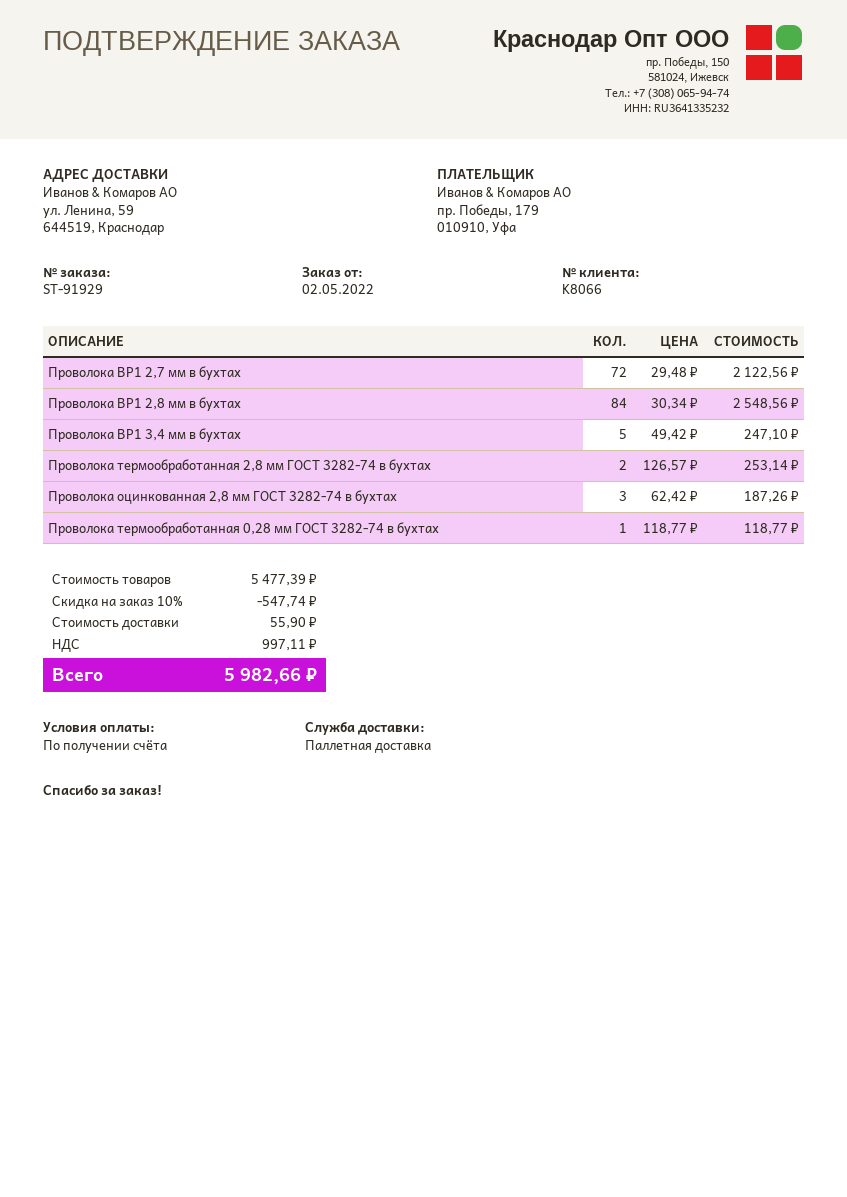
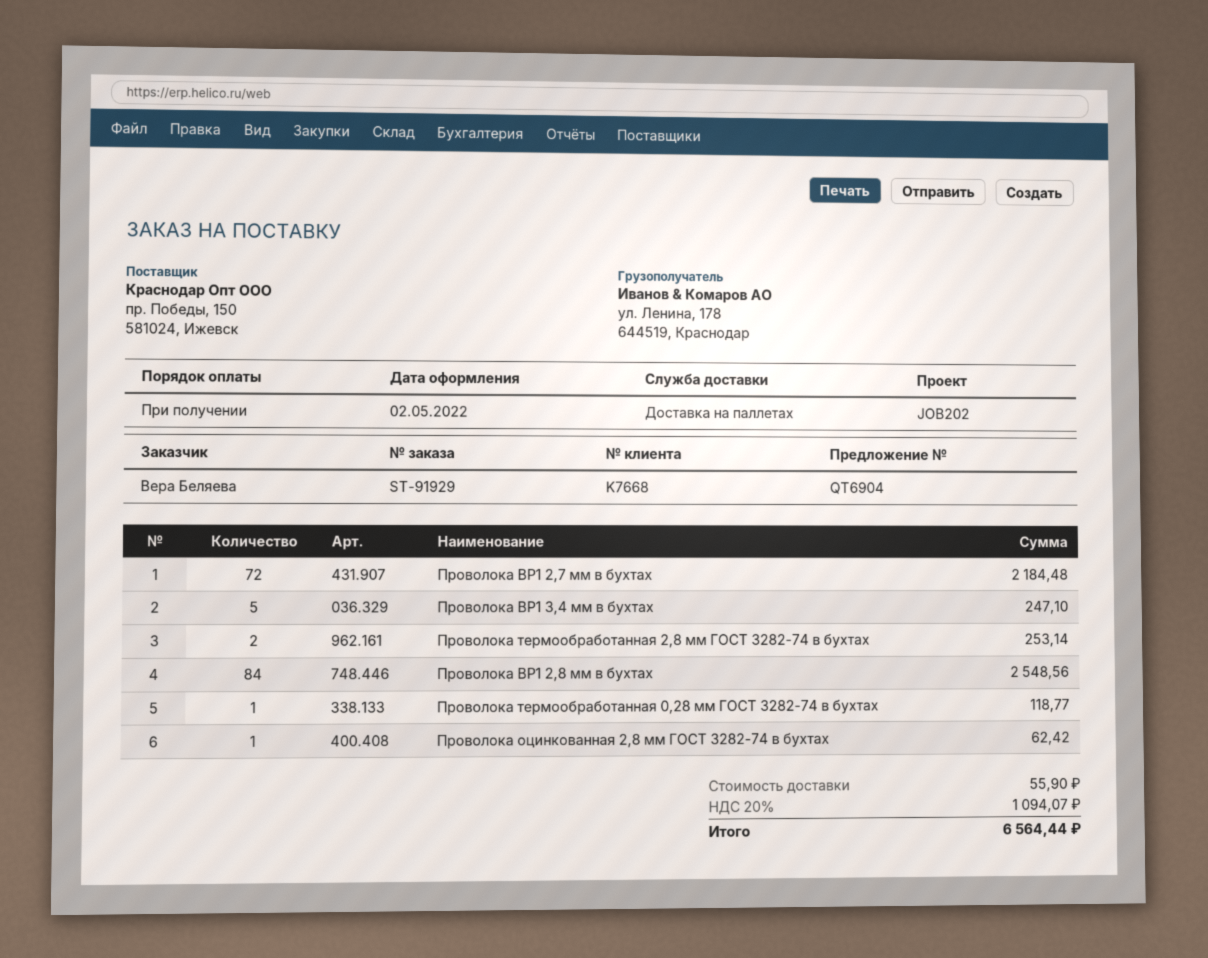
customer number: K8066 -> K7668
ship to: ул. Ленина, 59, 644519, Краснодар -> ул. Ленина, 178, 644519, Краснодар
Проволока ВР1 2,7 мм в бухтах: 72 for 2122.56 -> 72 for 2184.48
Проволока оцинкованная 2,8 мм ГОСТ 3282-74 в бухтах: 3 for 187.26 -> 1 for 62.42
discount: 10% = 547.74 -> none
tax: 997.11 -> 1094.07
total: 5982.66 -> 6564.44

